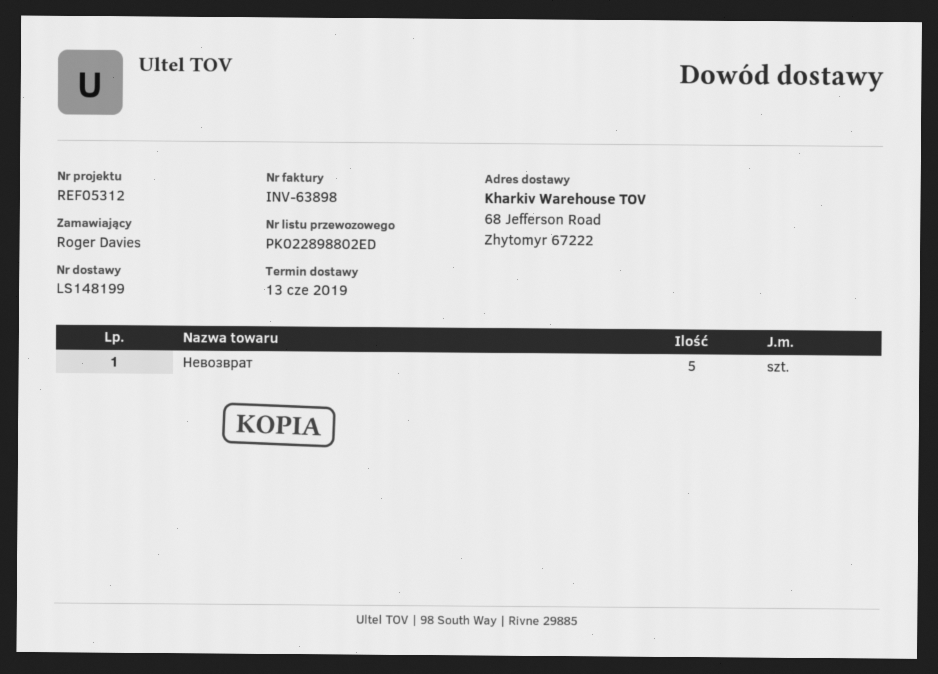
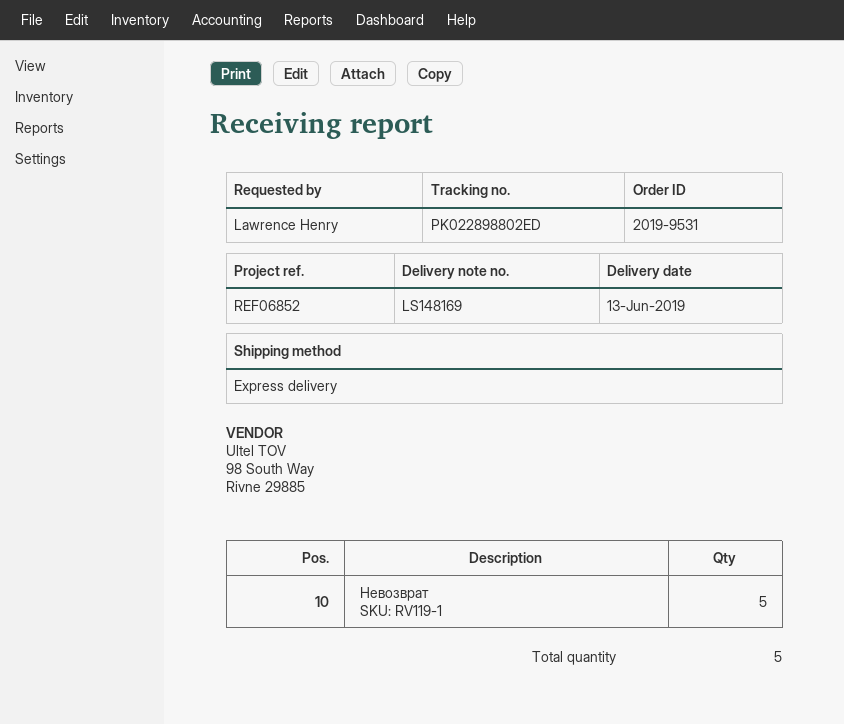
delivery note number: LS148199 -> LS148169
reference: REF05312 -> REF06852
ordered by: Roger Davies -> Lawrence Henry

